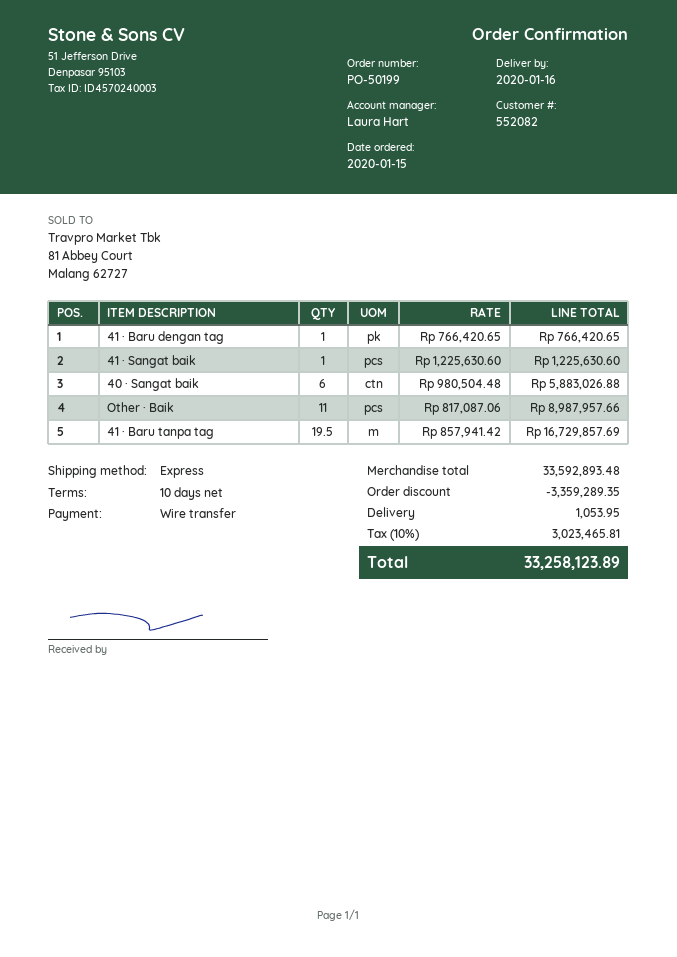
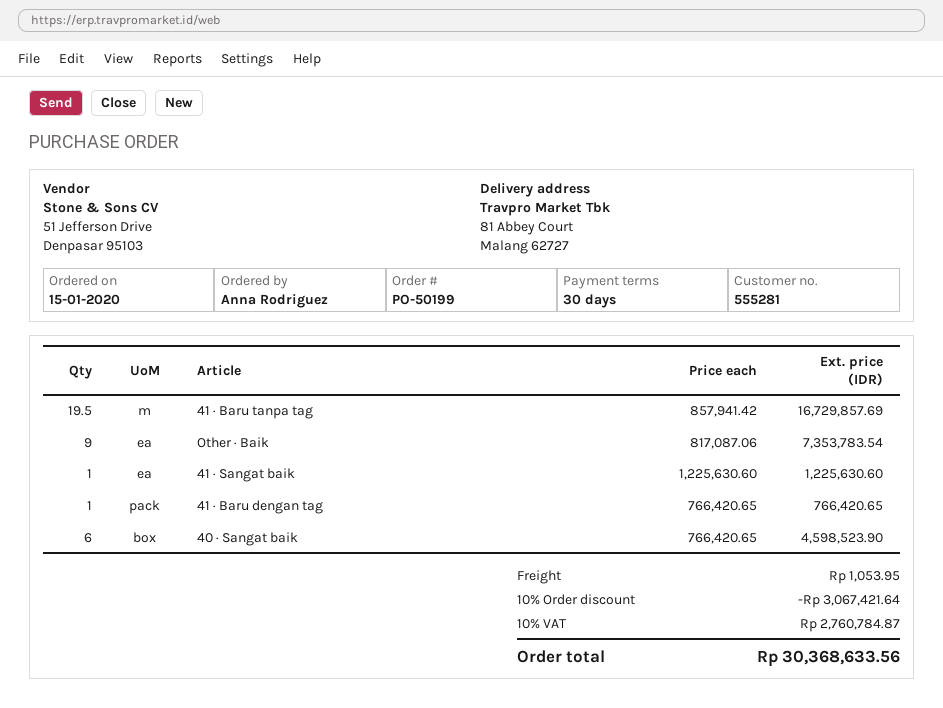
payment terms: 10 days -> 30 days
customer number: 552082 -> 555281
40 · Sangat baik: 6 x 980504.48 = 5883026.88 -> 6 x 766420.65 = 4598523.90
Other · Baik: 11 x 817087.06 = 8987957.66 -> 9 x 817087.06 = 7353783.54
discount: 3359289.35 -> 3067421.64
tax: 10% = 3023465.81 -> 10% = 2760784.87
total: 33258123.89 -> 30368633.56

